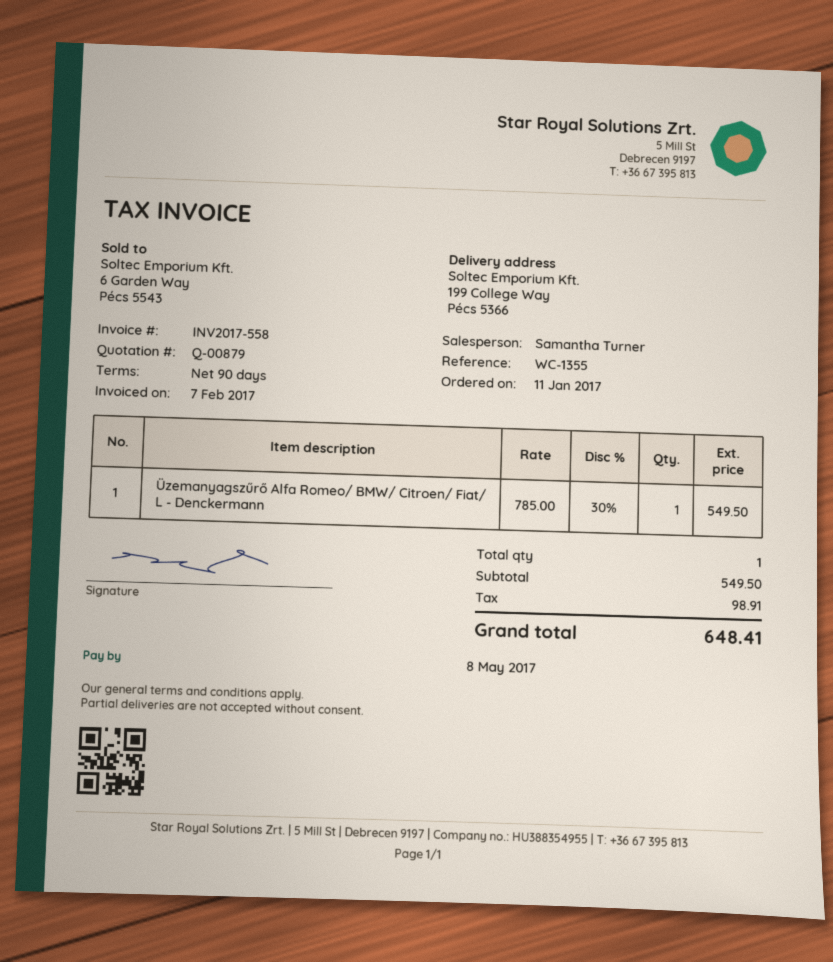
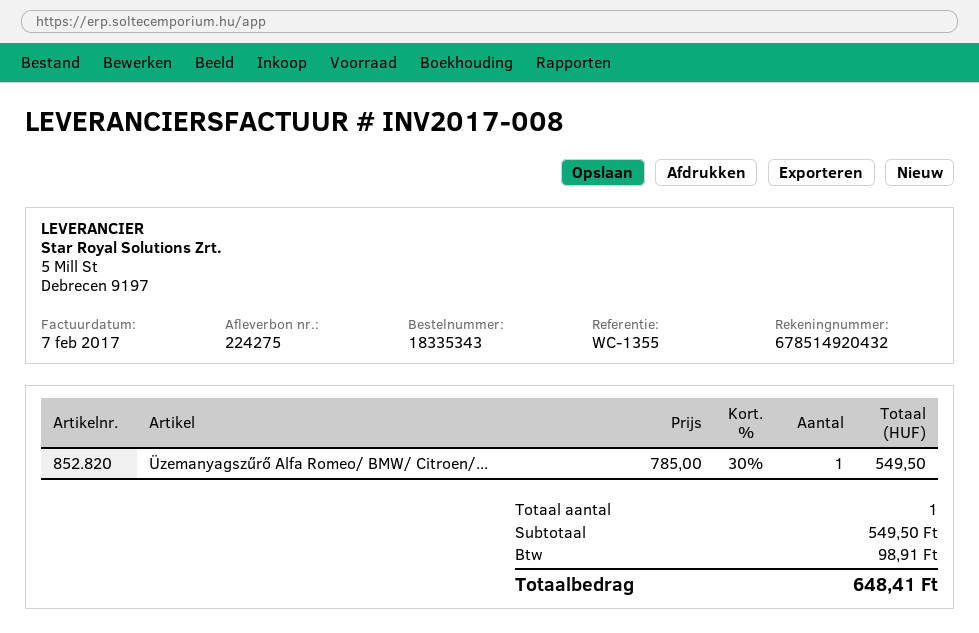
invoice number: INV2017-558 -> INV2017-008

